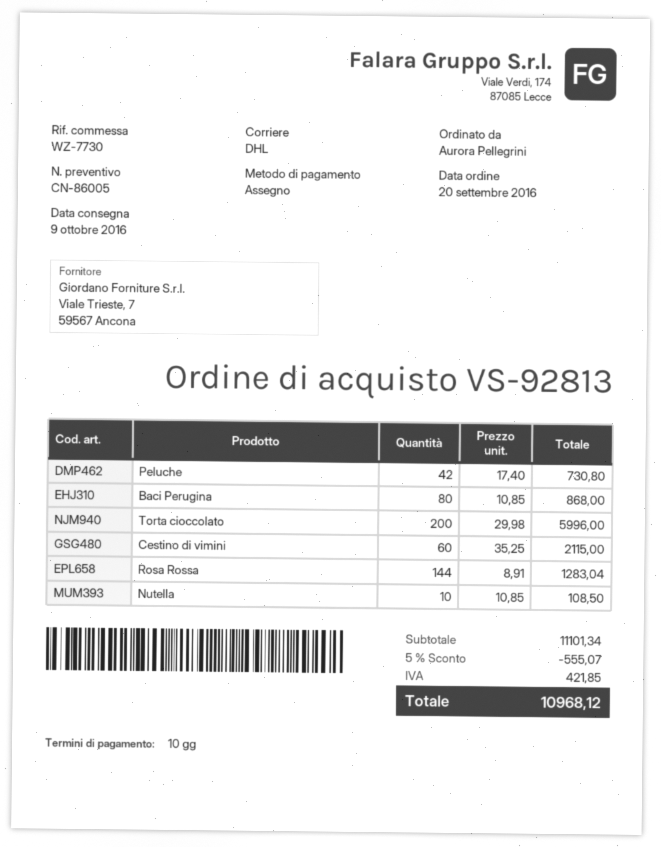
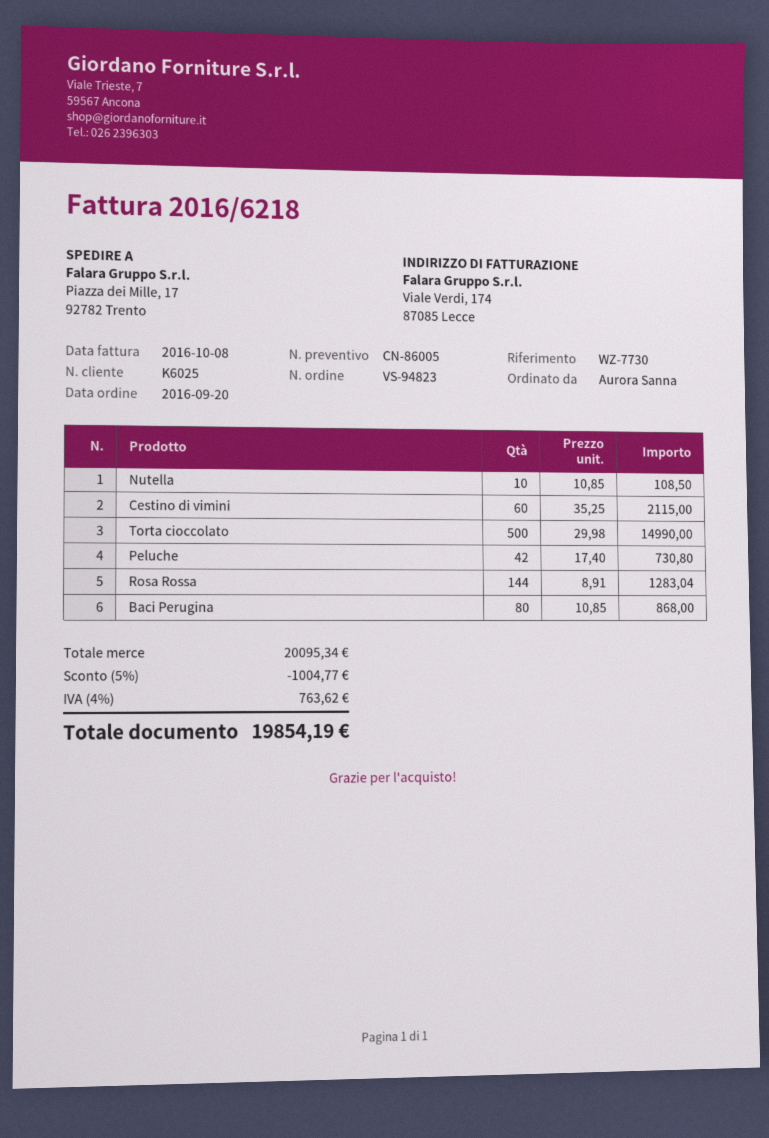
order number: VS-92813 -> VS-94823
ordered by: Aurora Pellegrini -> Aurora Sanna
Torta cioccolato: 200 x 29.98 = 5996.00 -> 500 x 29.98 = 14990.00
subtotal: 11101.34 -> 20095.34
discount: 5% = 555.07 -> 5% = 1004.77
tax: 421.85 -> 763.62
total: 10968.12 -> 19854.19

